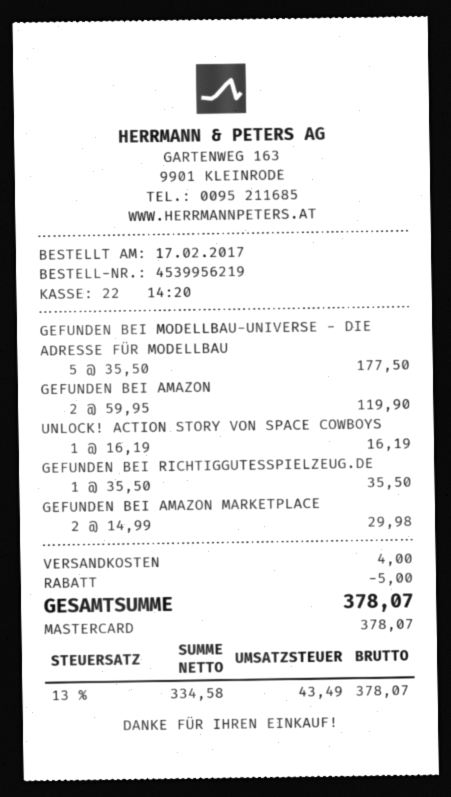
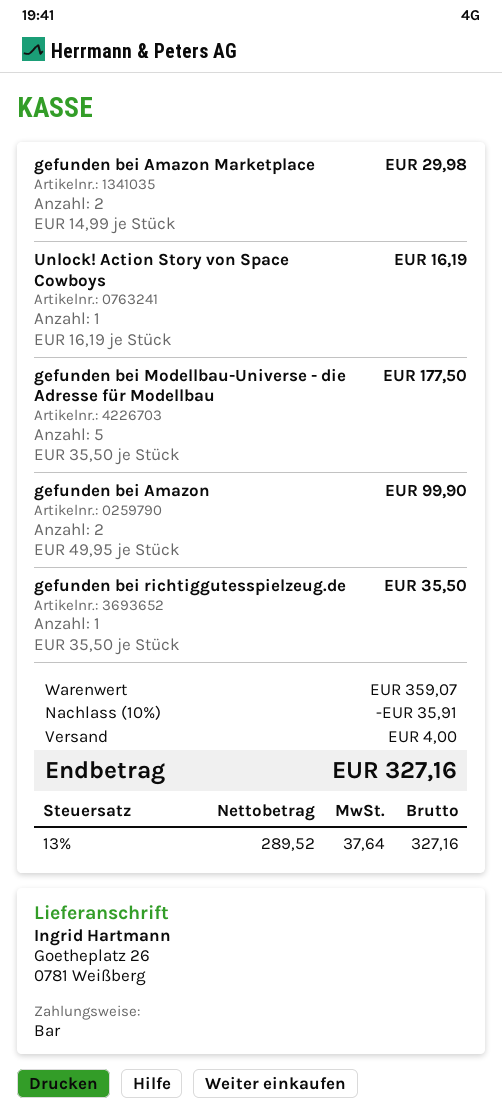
payment method: Mastercard -> cash
GEFUNDEN BEI AMAZON: 2 x 59.95 = 119.90 -> 2 x 49.95 = 99.90
discount: 5.00 -> 35.91
net: 334.58 -> 289.52
tax: 13% = 43.49 -> 13% = 37.64
total: 378.07 -> 327.16

